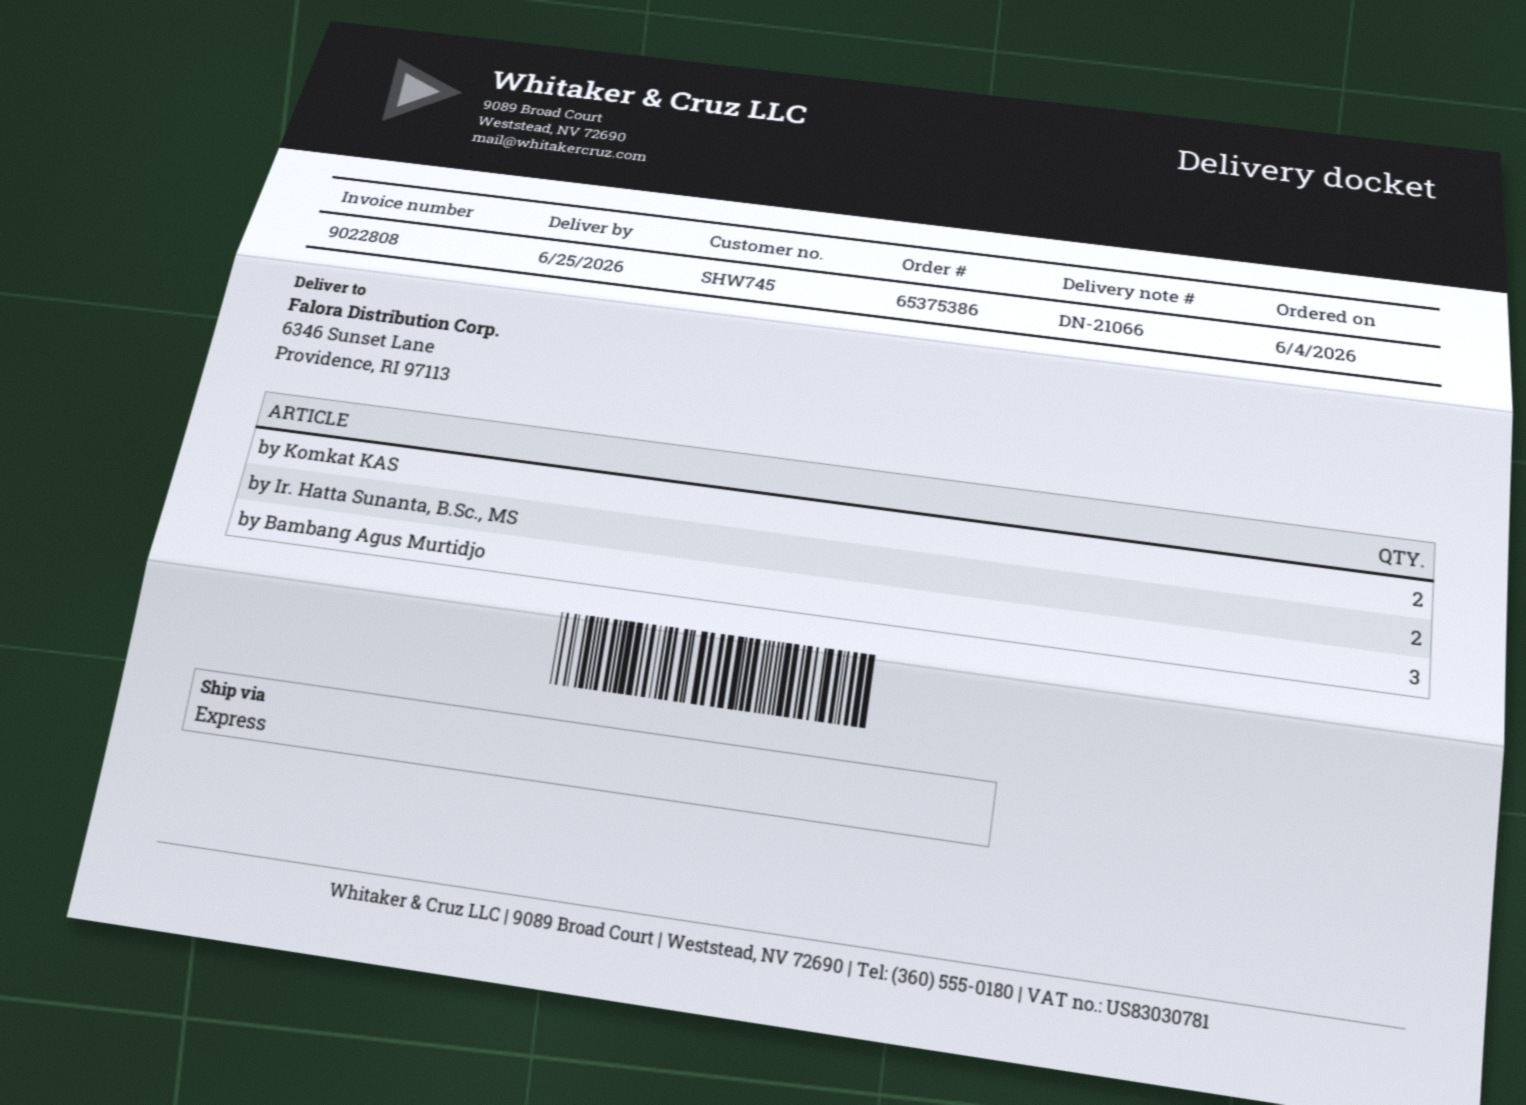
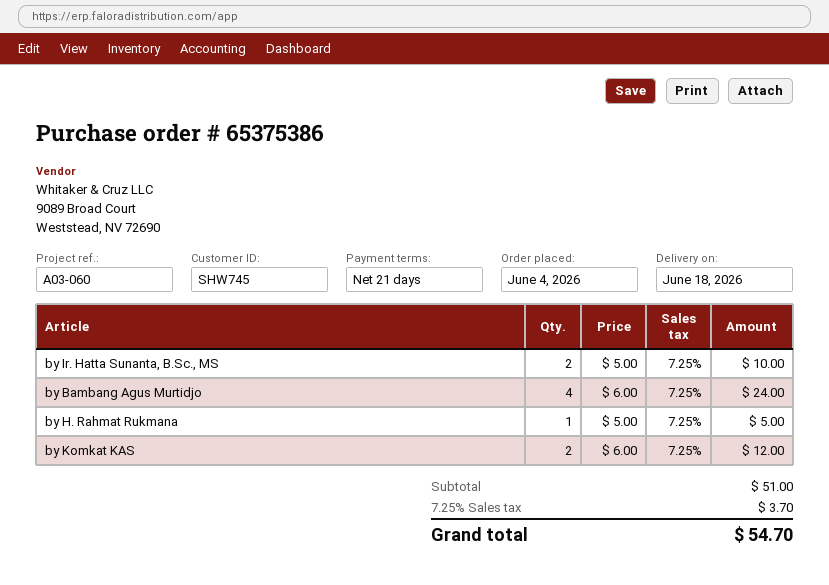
delivery date: 2026-06-25 -> 2026-06-18
by Bambang Agus Murtidjo: 3 -> 4
by H. Rahmat Rukmana: none -> 1

